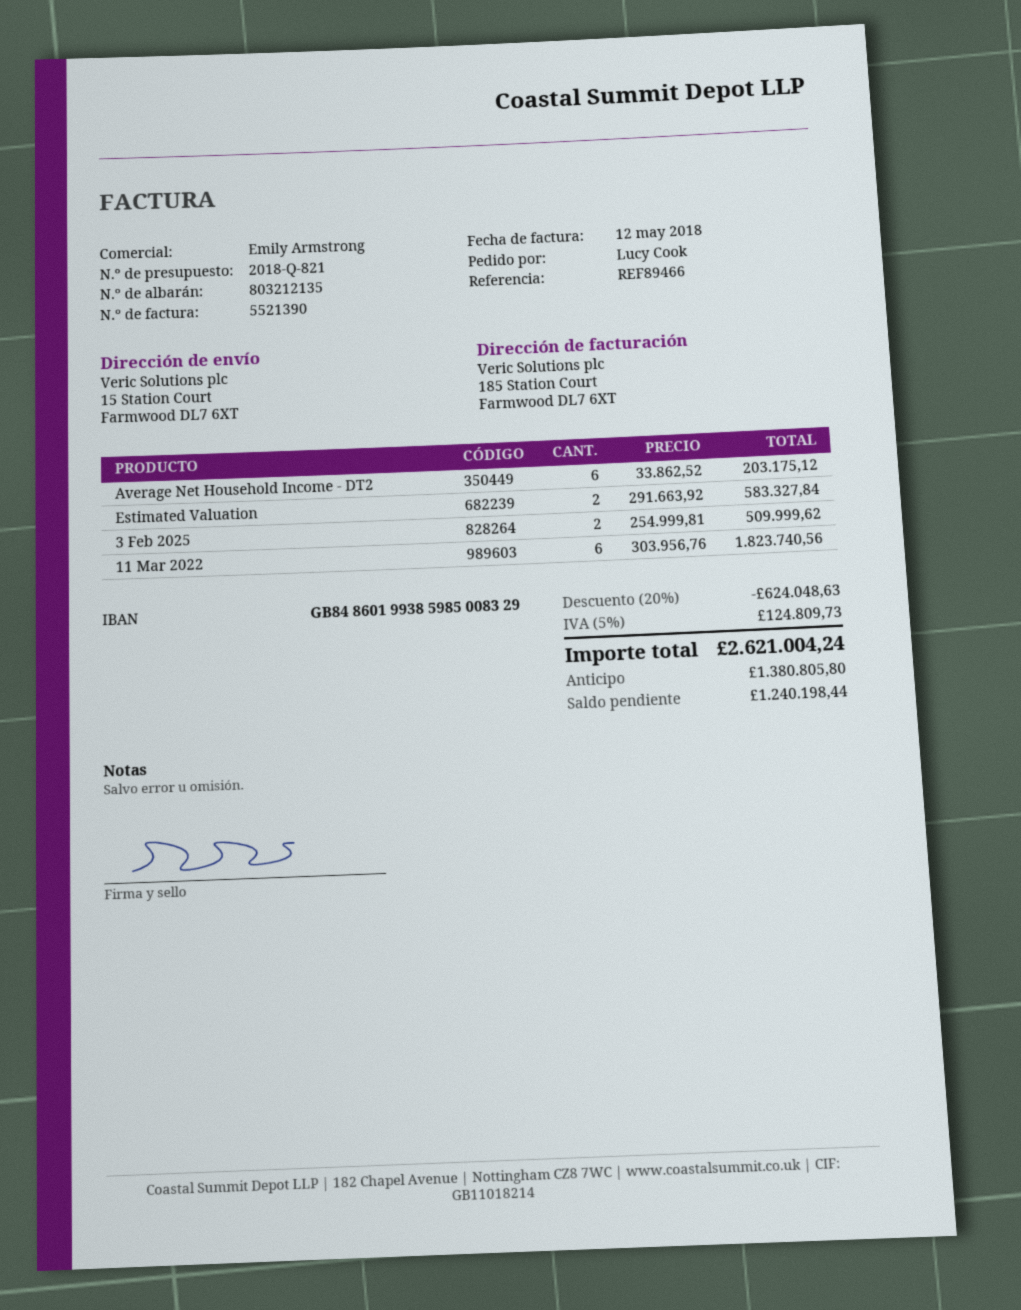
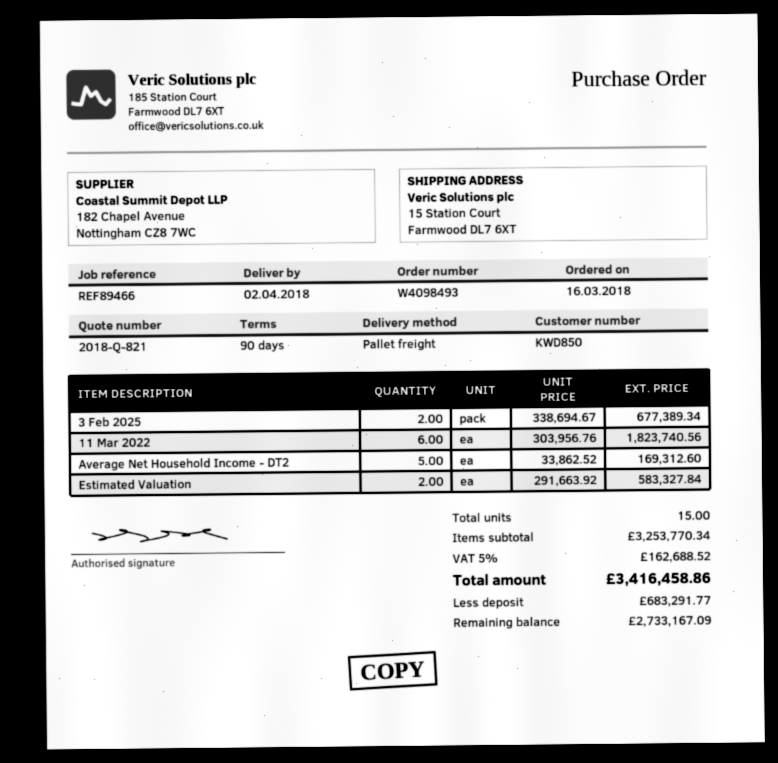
Average Net Household Income - DT2: 6 x 33862.52 = 203175.12 -> 5 x 33862.52 = 169312.60
3 Feb 2025: 2 x 254999.81 = 509999.62 -> 2 x 338694.67 = 677389.34
discount: 20% = 624048.63 -> none
tax: 5% = 124809.73 -> 5% = 162688.52
total: 2621004.24 -> 3416458.86
deposit: 1380805.80 -> 683291.77
balance: 1240198.44 -> 2733167.09

